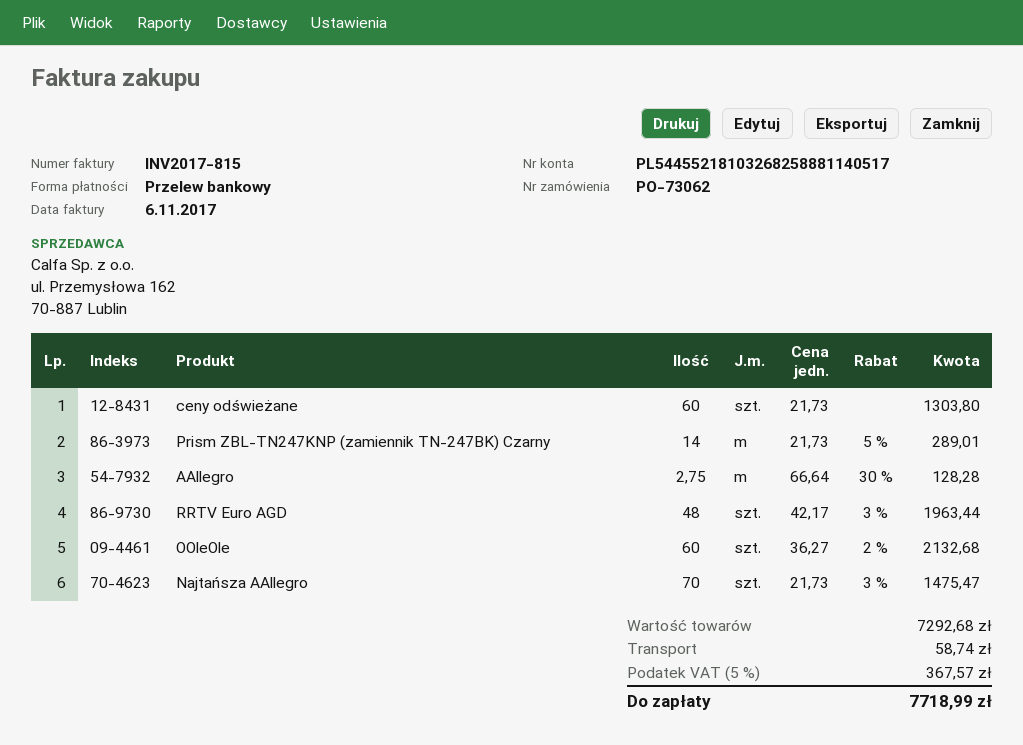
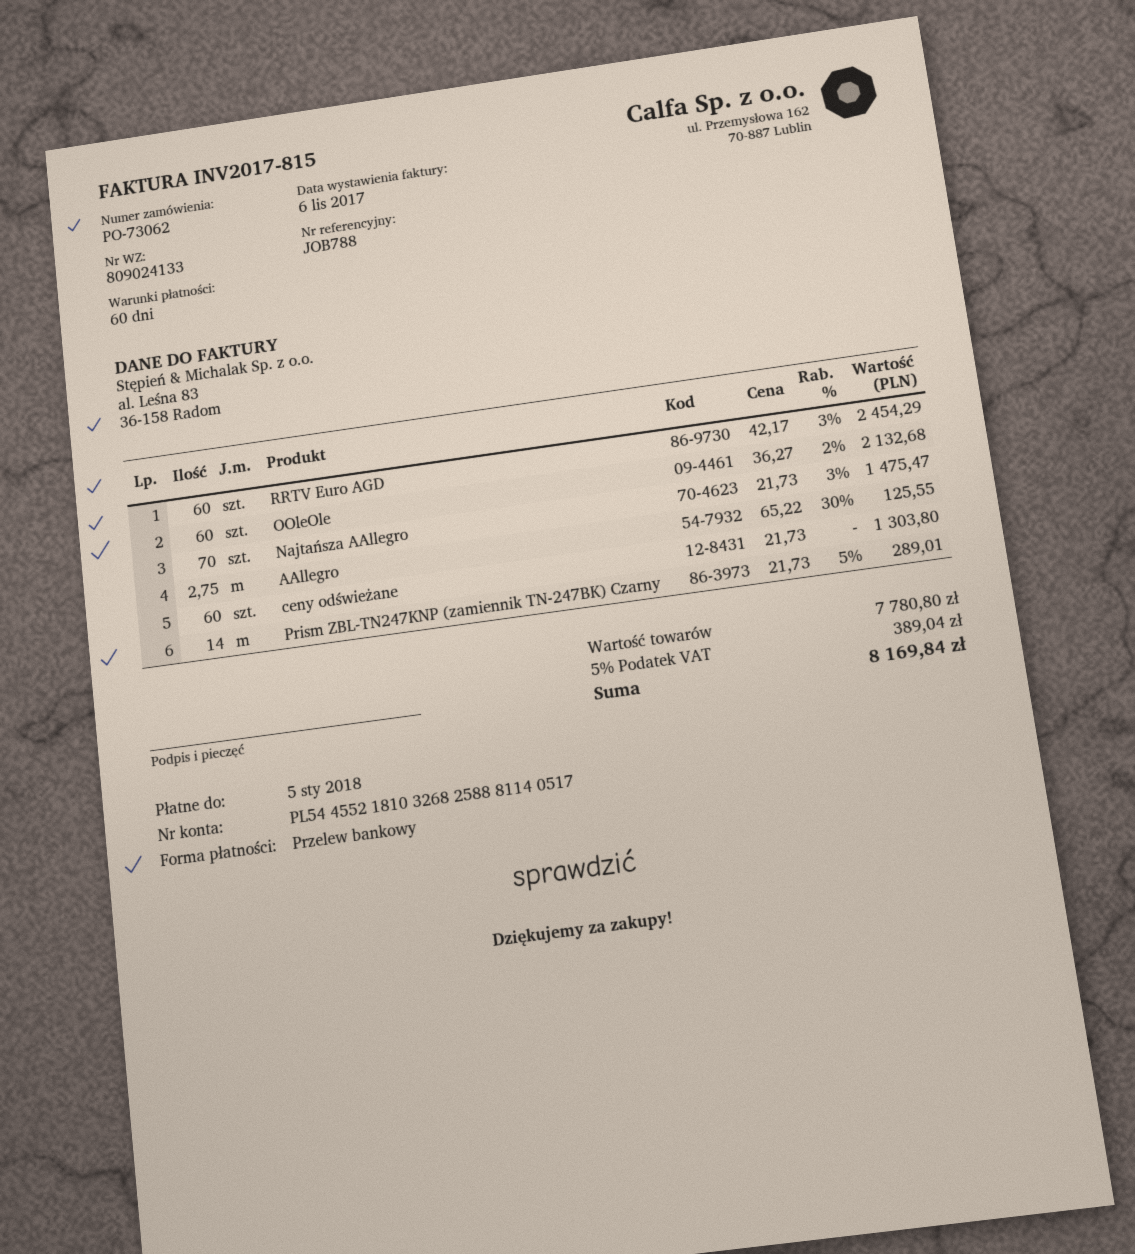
AAllegro: 2.75 x 66.64 - 30% = 128.28 -> 2.75 x 65.22 - 30% = 125.55
RRTV Euro AGD: 48 x 42.17 - 3% = 1963.44 -> 60 x 42.17 - 3% = 2454.29
subtotal: 7292.68 -> 7780.80
shipping: 58.74 -> none
tax: 5% = 367.57 -> 5% = 389.04
total: 7718.99 -> 8169.84

